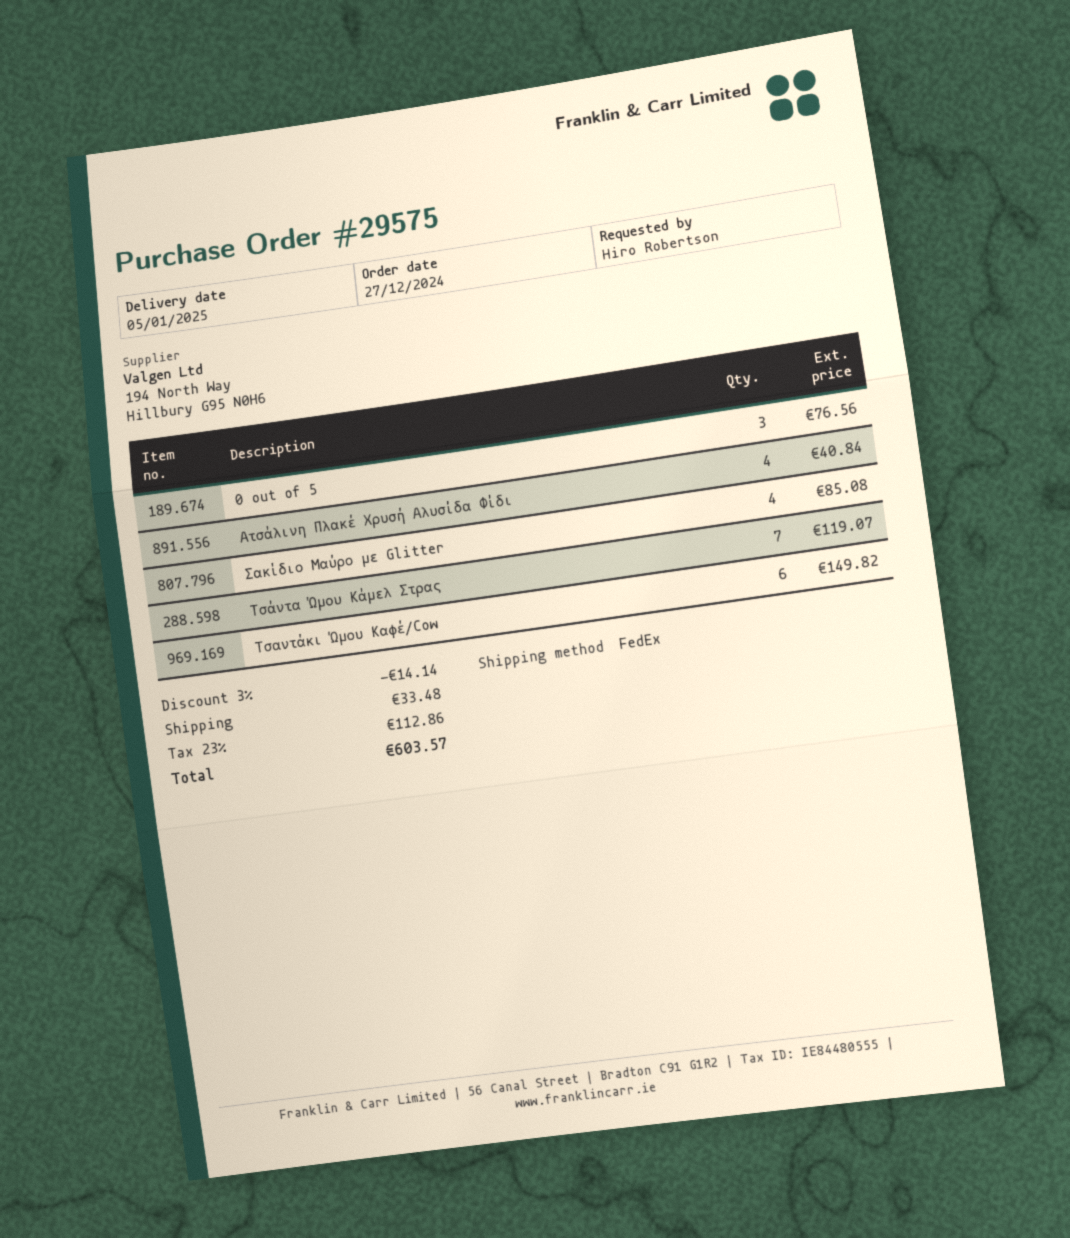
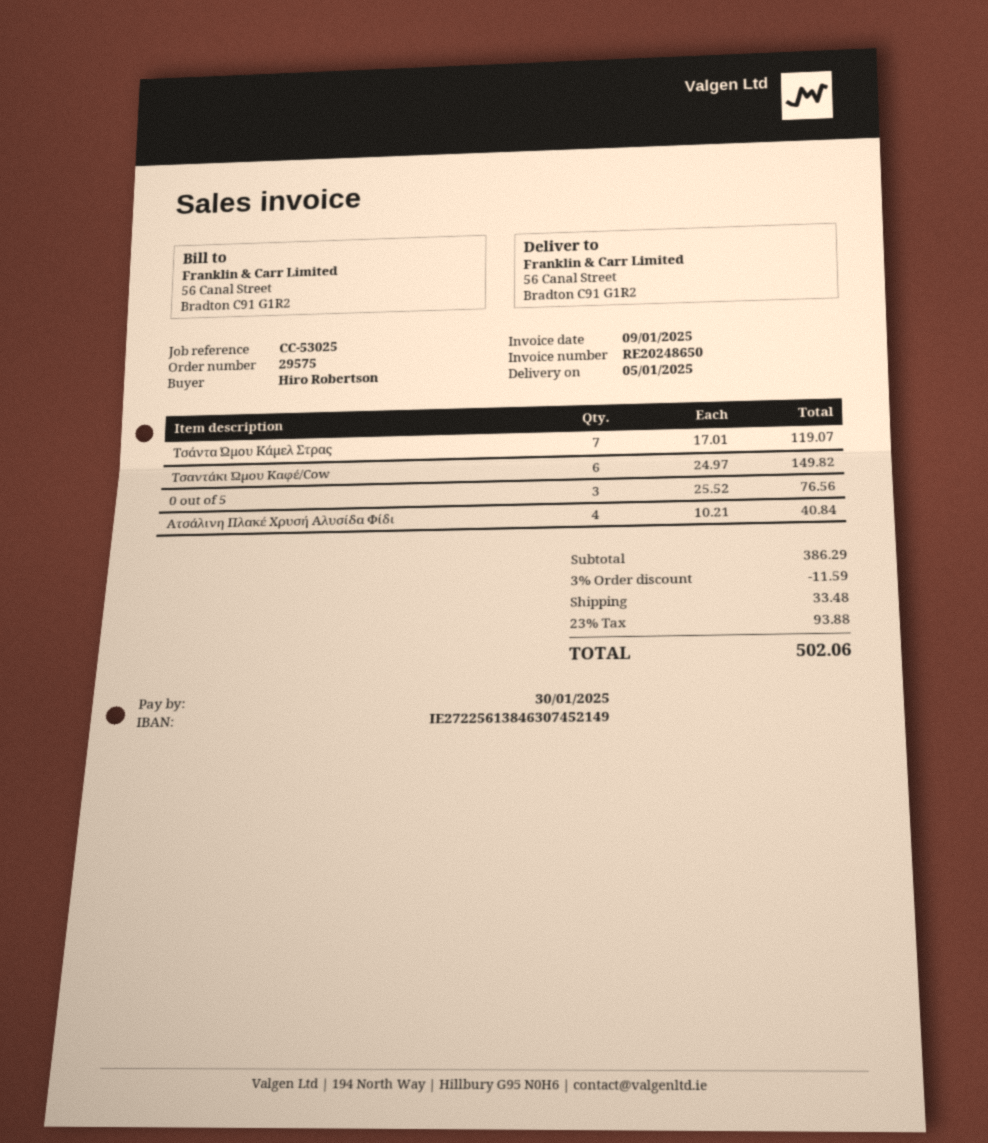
Σακίδιο Μαύρο με Glitter: 4 for 85.08 -> none
discount: 3% = 14.14 -> 3% = 11.59
tax: 23% = 112.86 -> 23% = 93.88
total: 603.57 -> 502.06

